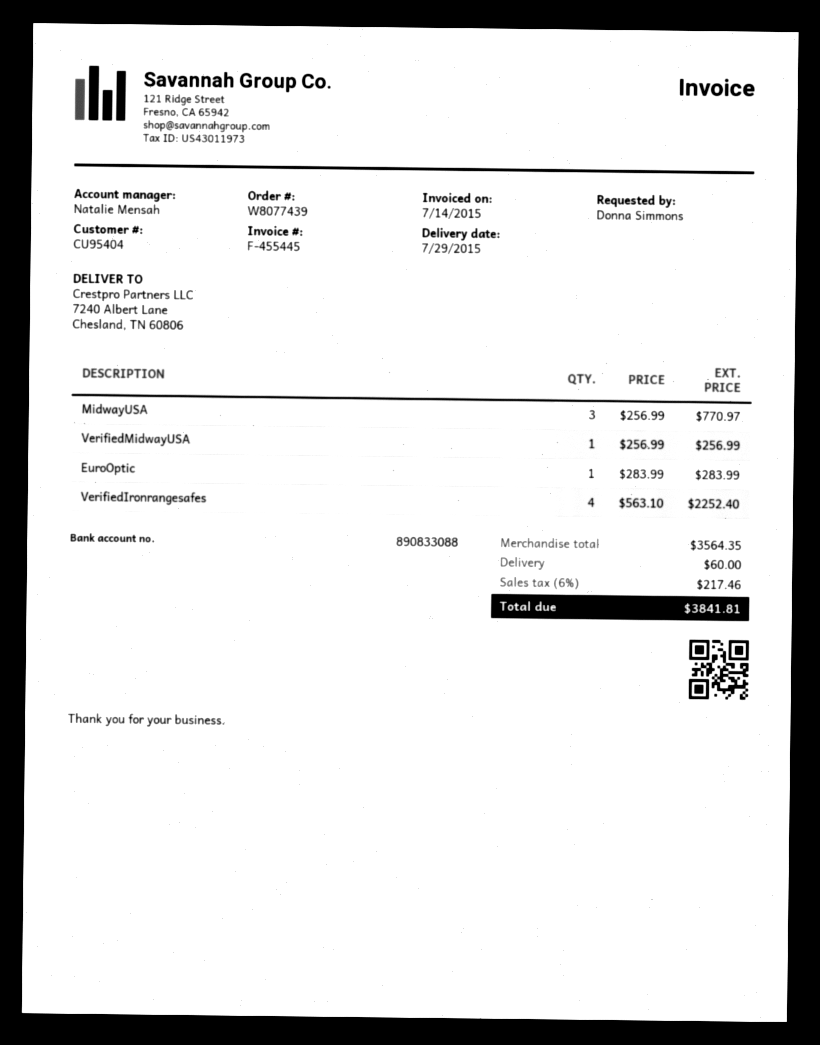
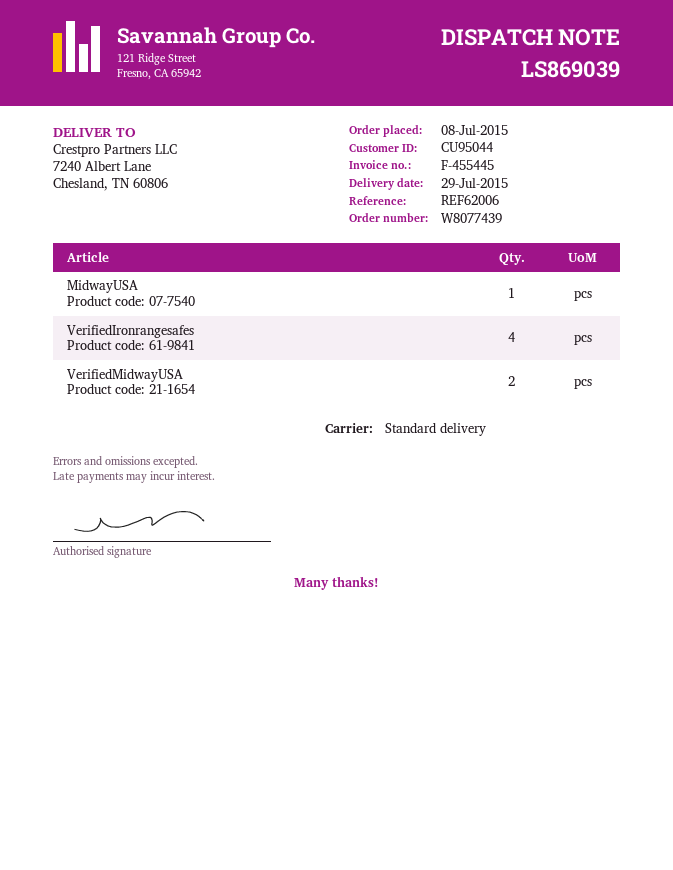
customer number: CU95404 -> CU95044
MidwayUSA: 3 -> 1
VerifiedMidwayUSA: 1 -> 2
EuroOptic: 1 -> none

